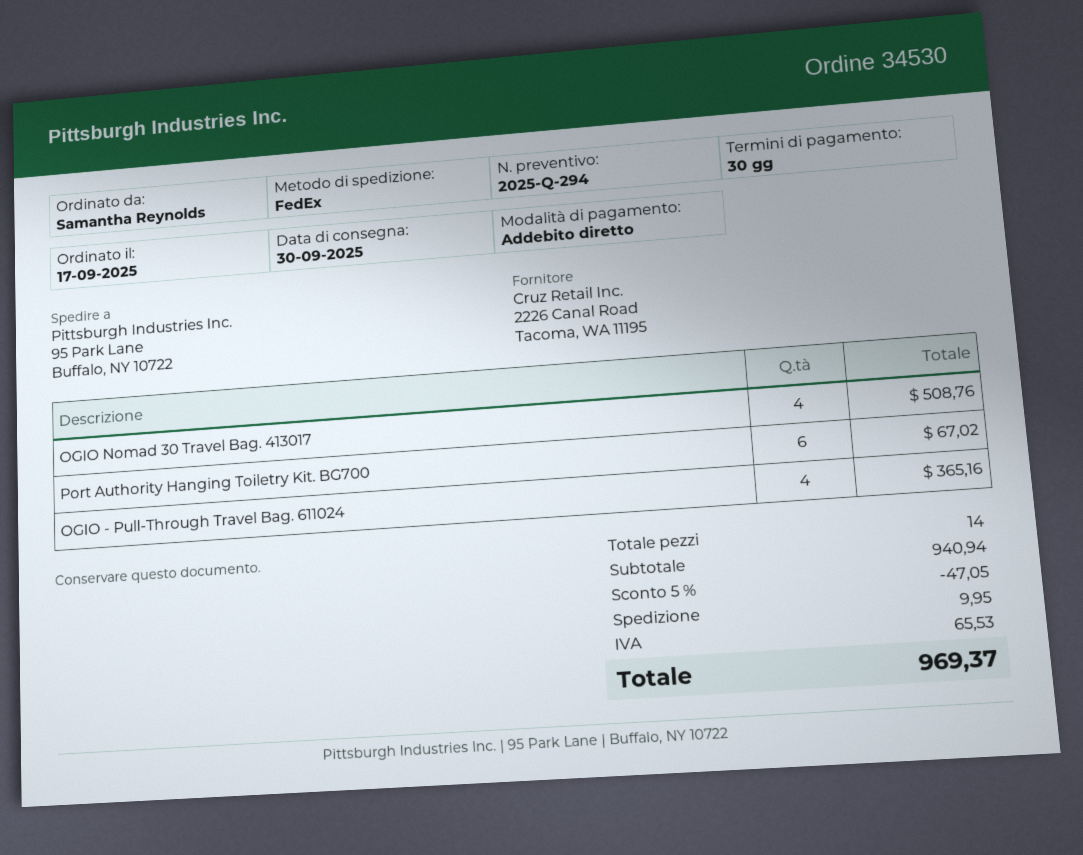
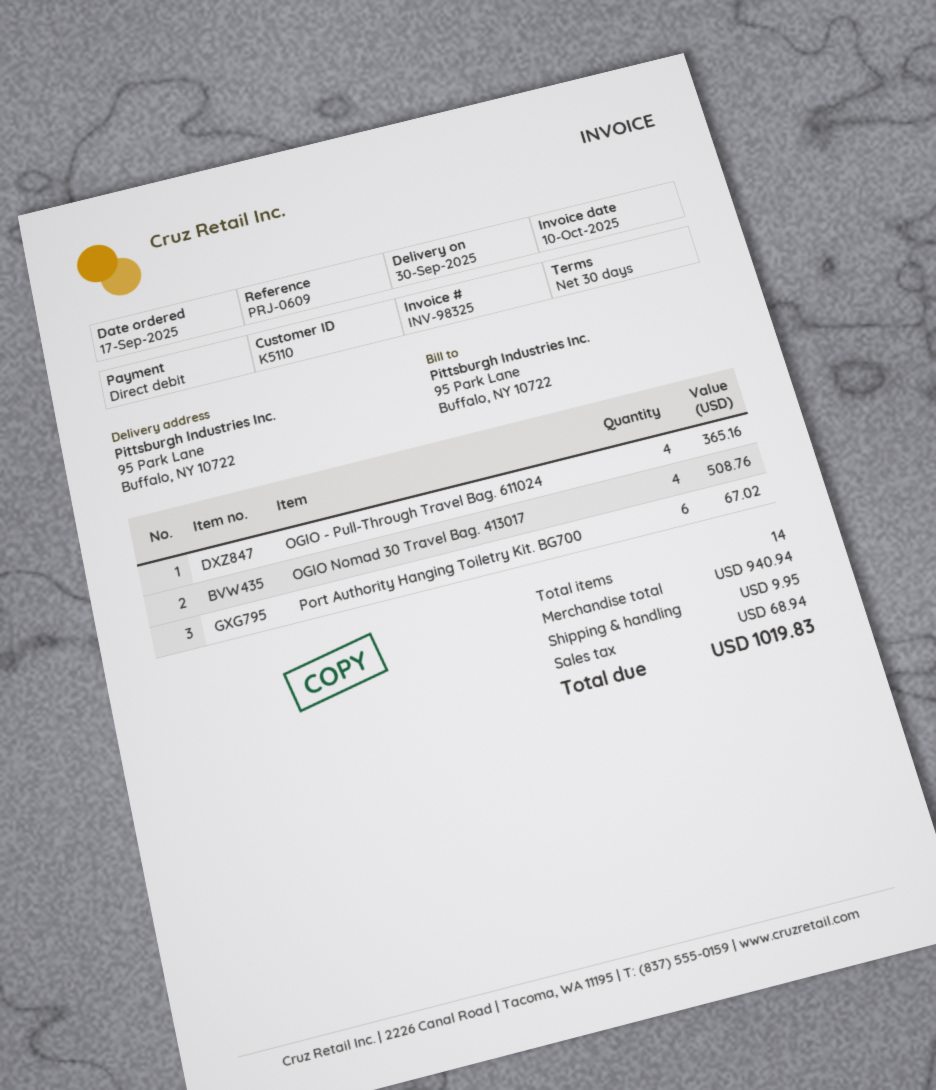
discount: 5% = 47.05 -> none
tax: 65.53 -> 68.94
total: 969.37 -> 1019.83

